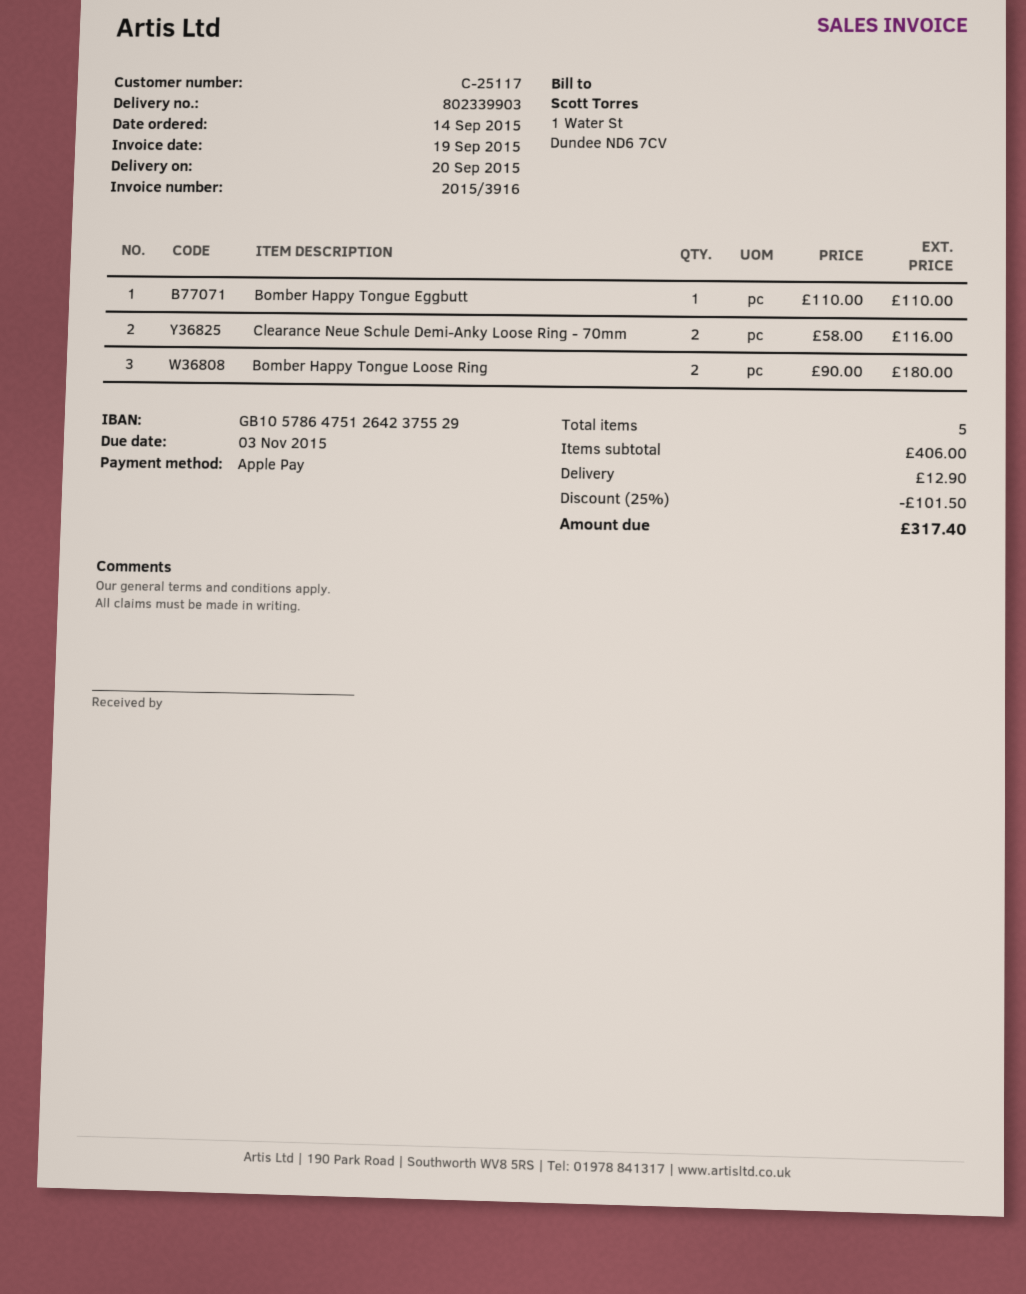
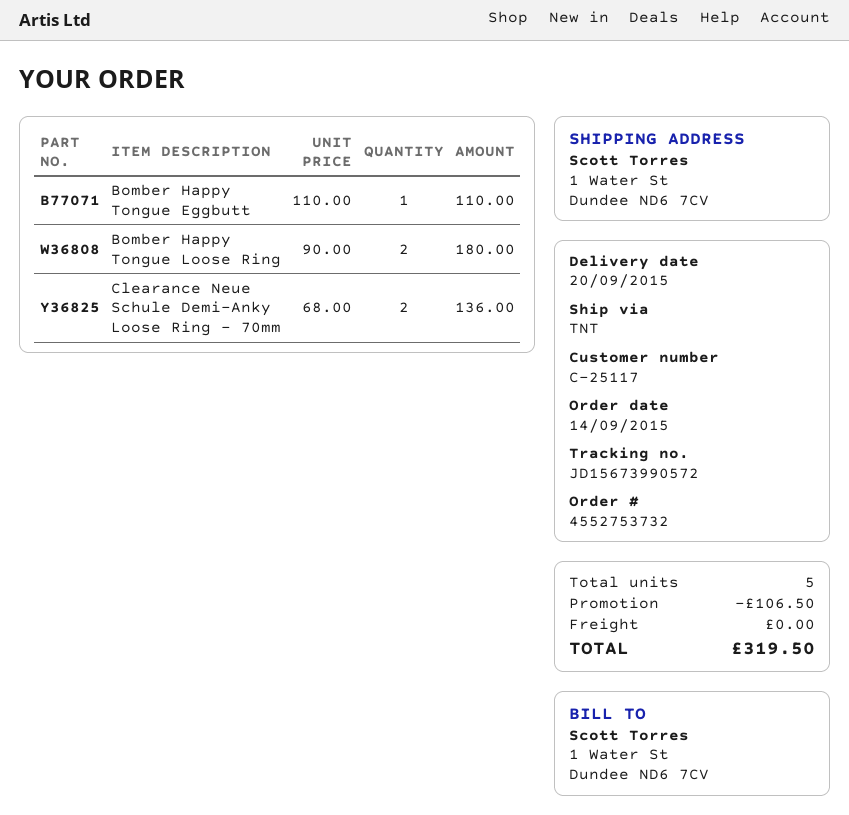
Clearance Neue Schule Demi-Anky Loose Ring - 70mm: 2 x 58.00 = 116.00 -> 2 x 68.00 = 136.00
discount: 101.50 -> 106.50
shipping: 12.90 -> 0.00
total: 317.40 -> 319.50

